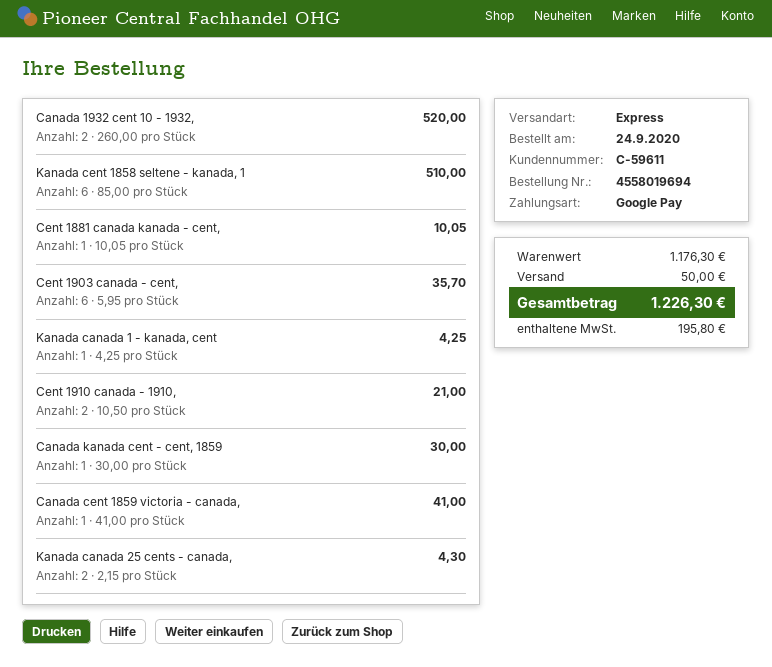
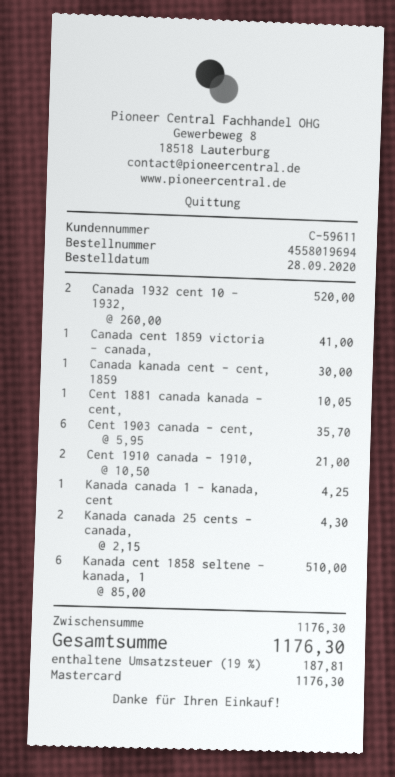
order date: 2020-09-24 -> 2020-09-28
payment method: Google Pay -> Mastercard
shipping: 50.00 -> none
tax: 195.80 -> 187.81
total: 1226.30 -> 1176.30

